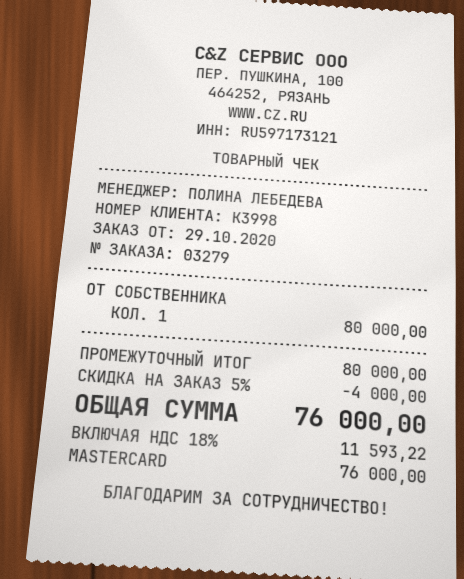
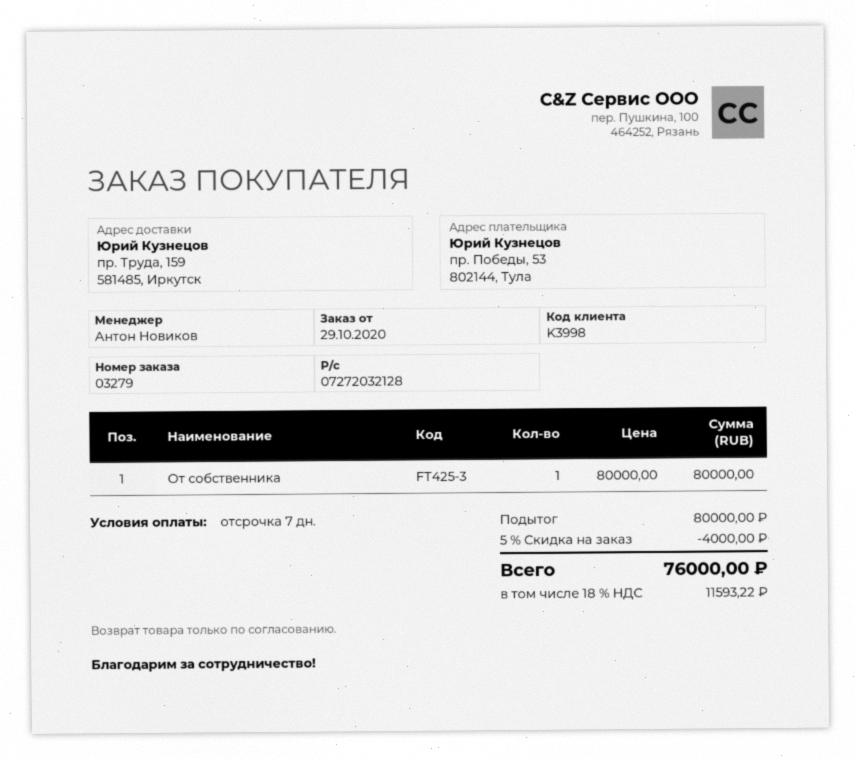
sales rep: ПОЛИНА ЛЕБЕДЕВА -> Антон Новиков

